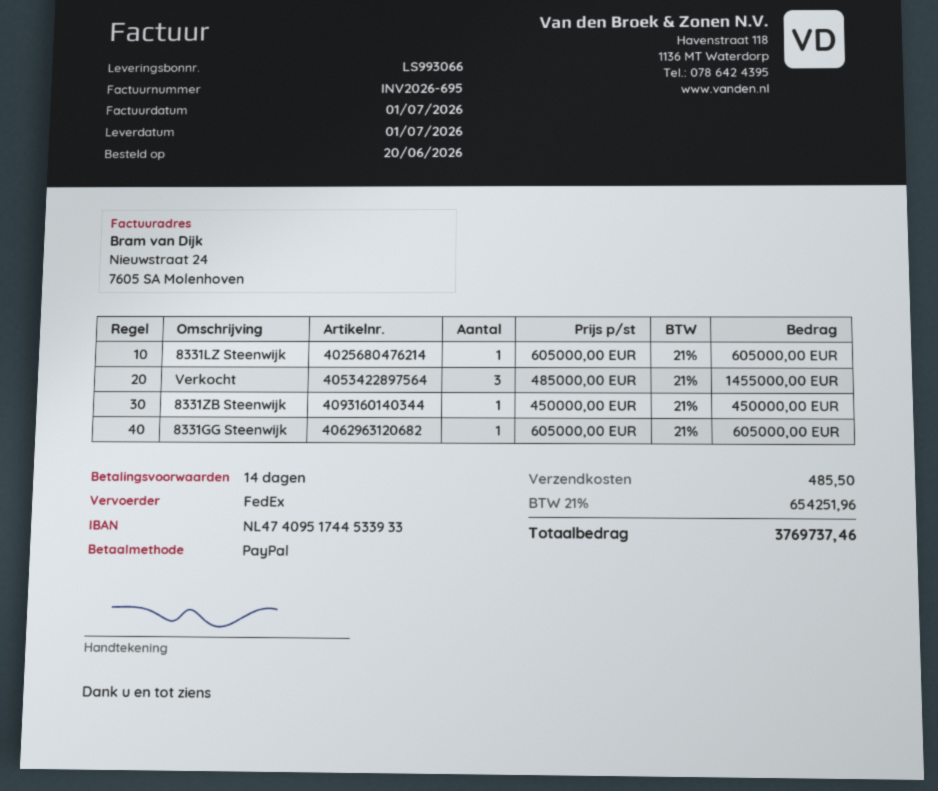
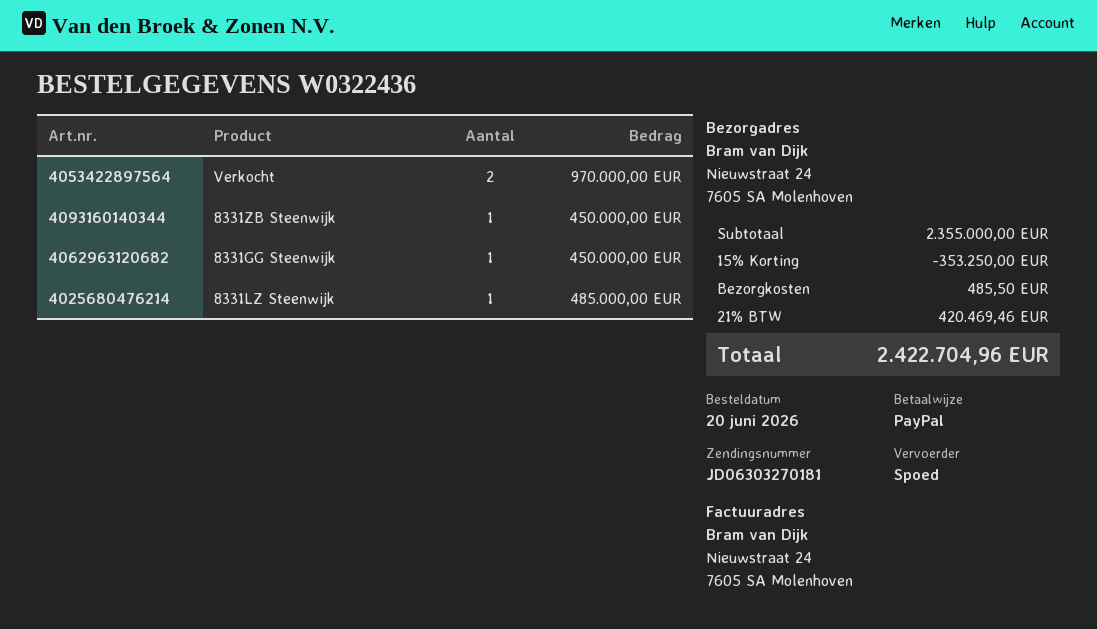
shipping method: FedEx -> express
8331LZ Steenwijk: 1 for 605000.00 -> 1 for 485000.00
Verkocht: 3 for 1455000.00 -> 2 for 970000.00
8331GG Steenwijk: 1 for 605000.00 -> 1 for 450000.00
discount: none -> 15% = 353250.00
tax: 21% = 654251.96 -> 21% = 420469.46
total: 3769737.46 -> 2422704.96

